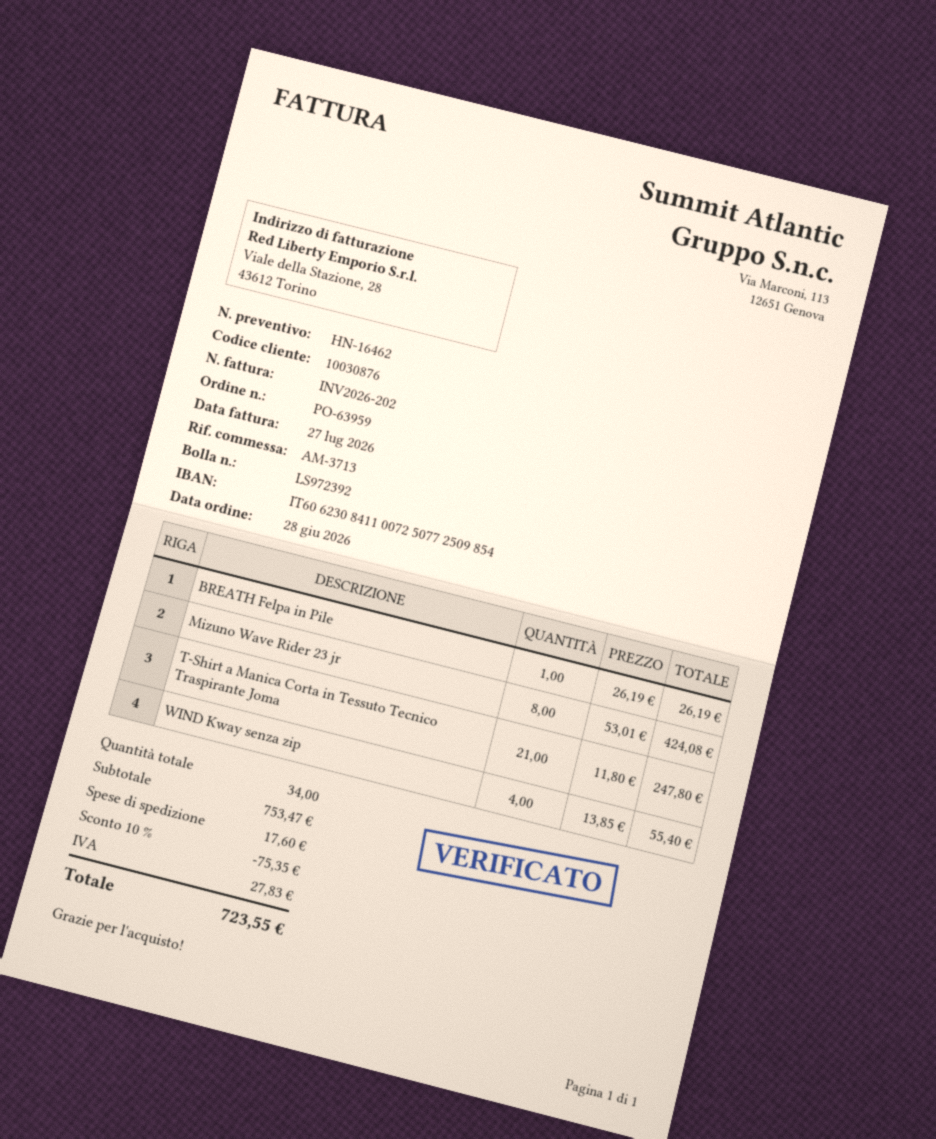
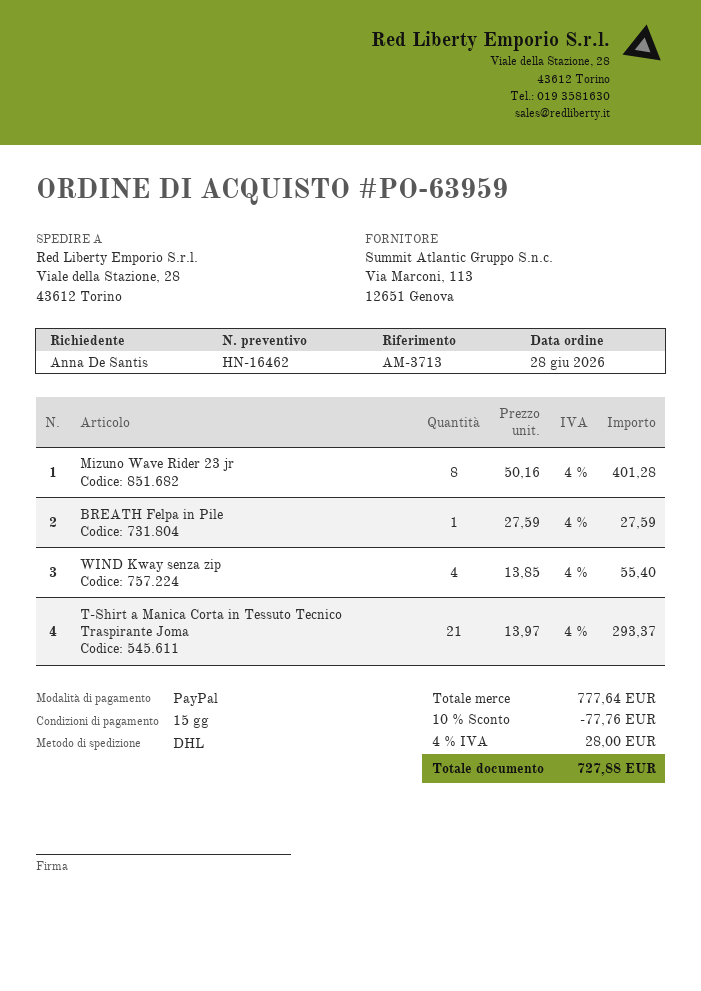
BREATH Felpa in Pile: 1 x 26.19 = 26.19 -> 1 x 27.59 = 27.59
Mizuno Wave Rider 23 jr: 8 x 53.01 = 424.08 -> 8 x 50.16 = 401.28
T-Shirt a Manica Corta in Tessuto Tecnico Traspirante Joma: 21 x 11.80 = 247.80 -> 21 x 13.97 = 293.37
subtotal: 753.47 -> 777.64
discount: 10% = 75.35 -> 10% = 77.76
shipping: 17.60 -> none
tax: 27.83 -> 28.00
total: 723.55 -> 727.88

